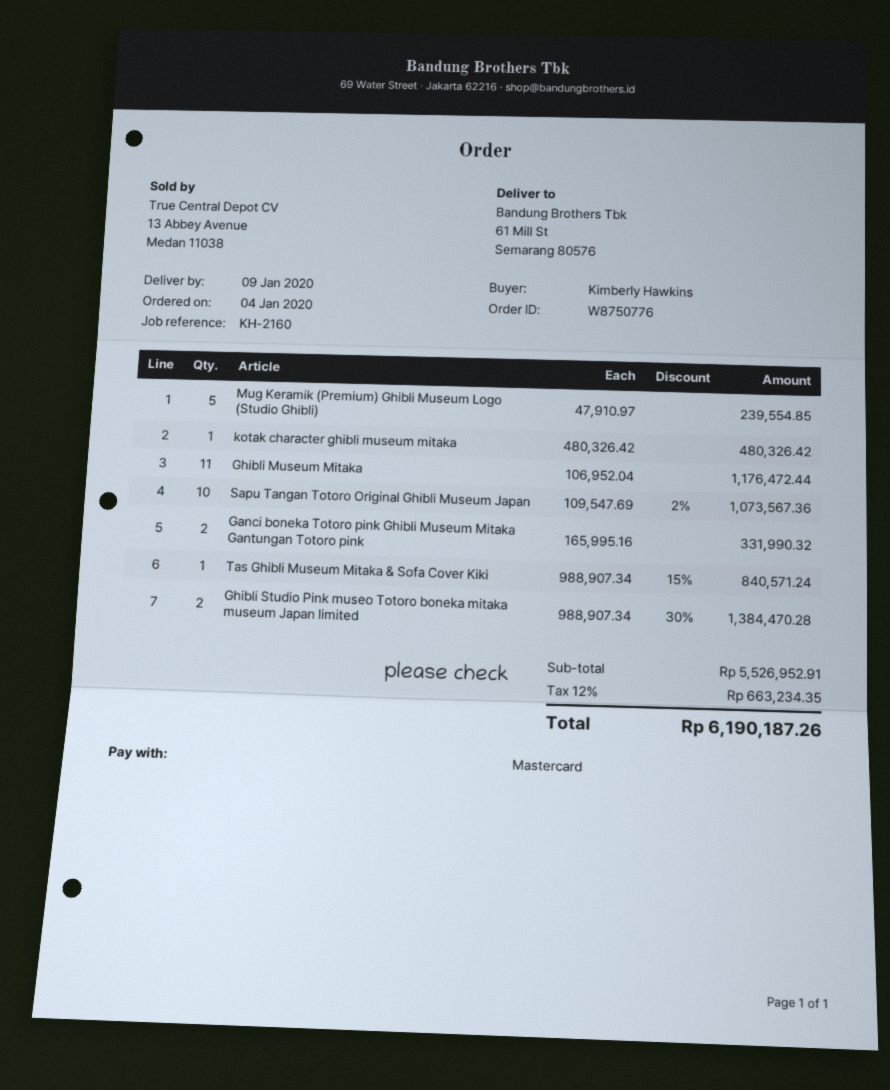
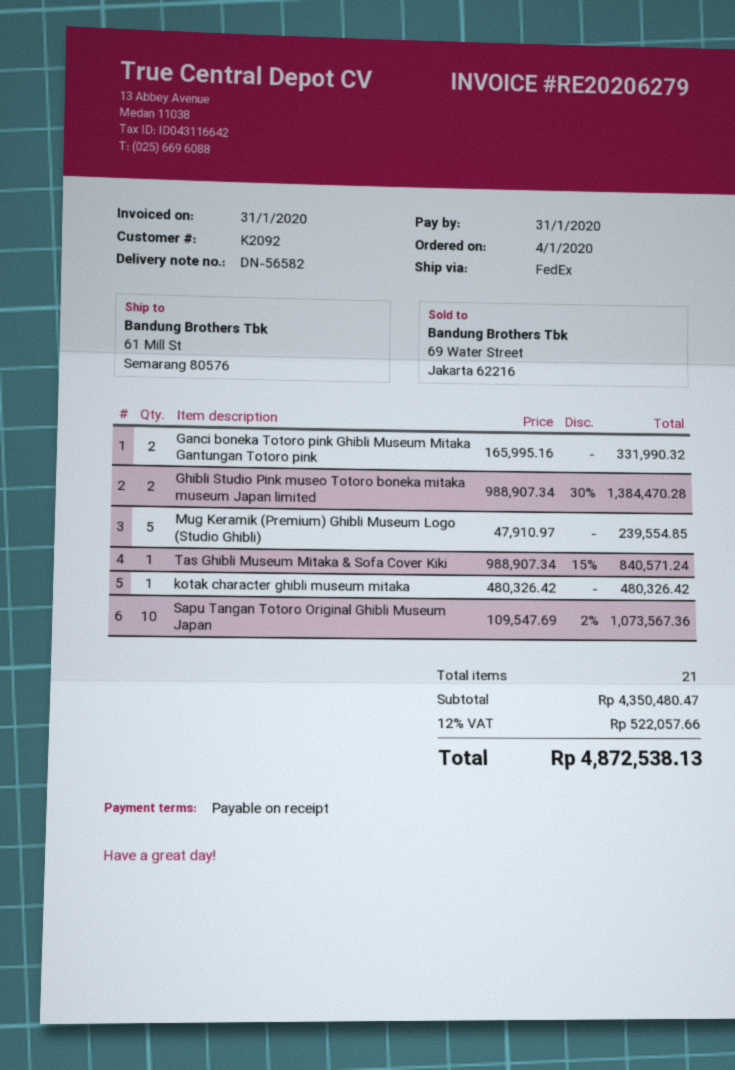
Ghibli Museum Mitaka: 11 x 106952.04 = 1176472.44 -> none
subtotal: 5526952.91 -> 4350480.47
tax: 12% = 663234.35 -> 12% = 522057.66
total: 6190187.26 -> 4872538.13

